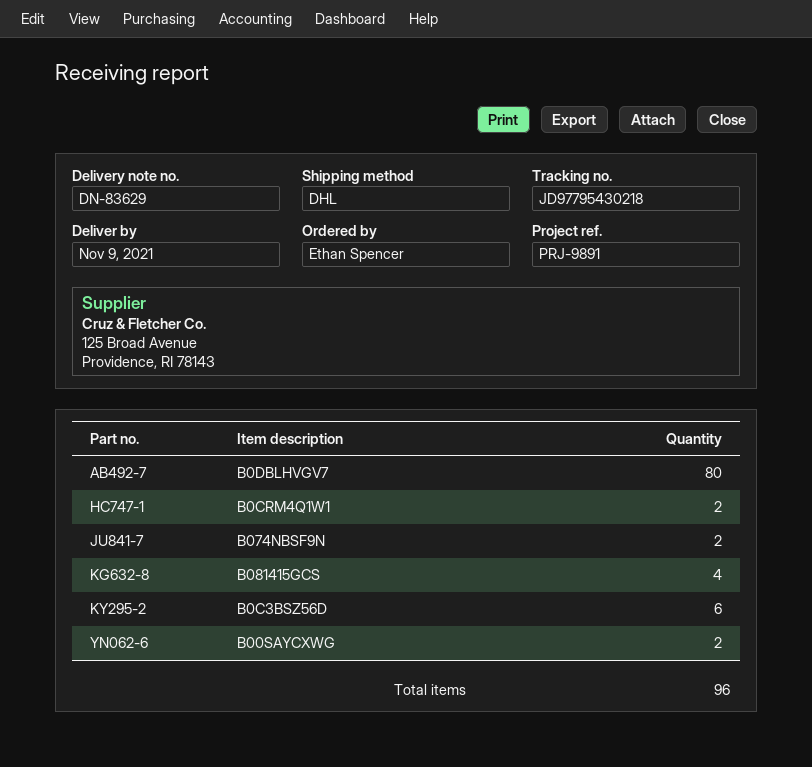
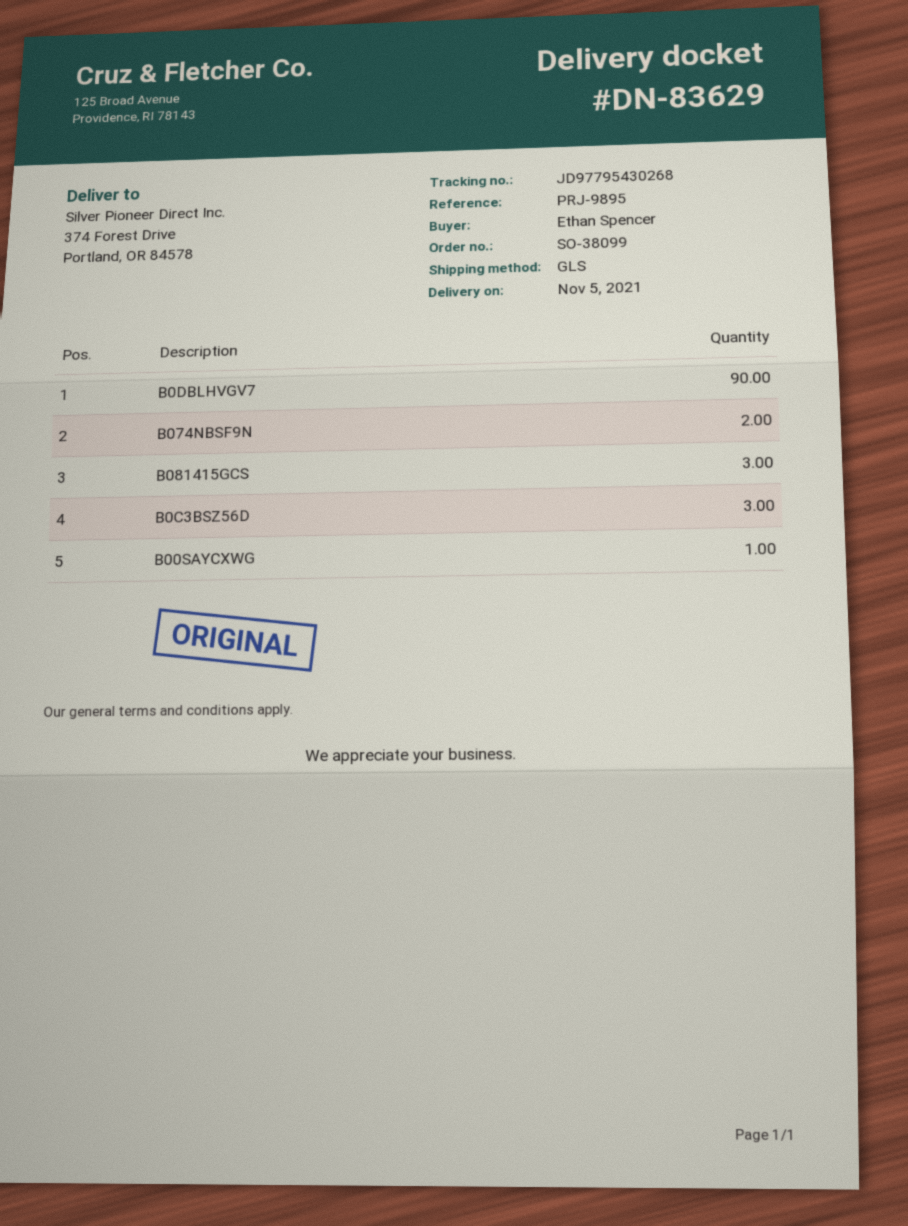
delivery date: 2021-11-09 -> 2021-11-05
reference: PRJ-9891 -> PRJ-9895
shipping method: DHL -> GLS
tracking number: JD97795430218 -> JD97795430268
B0DBLHVGV7: 80 -> 90
B0CRM4Q1W1: 2 -> none
B081415GCS: 4 -> 3
B0C3BSZ56D: 6 -> 3
B00SAYCXWG: 2 -> 1

